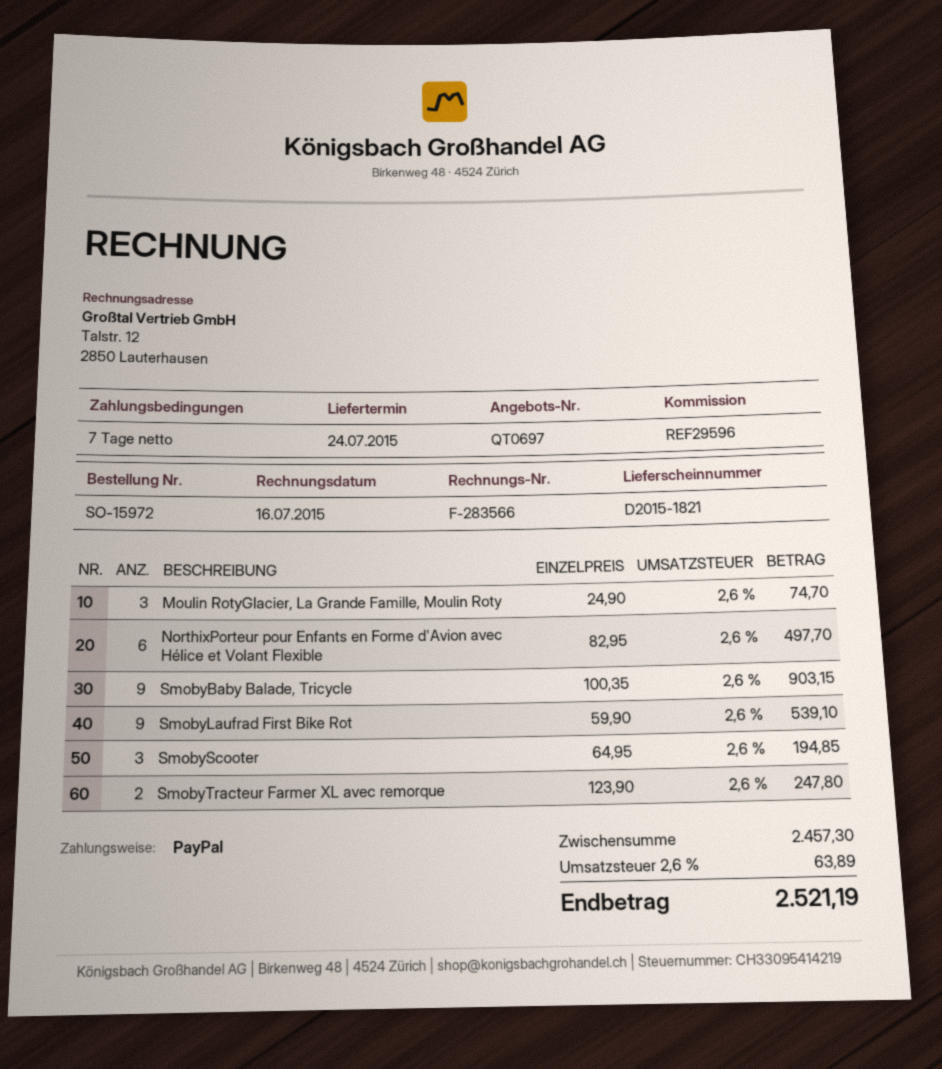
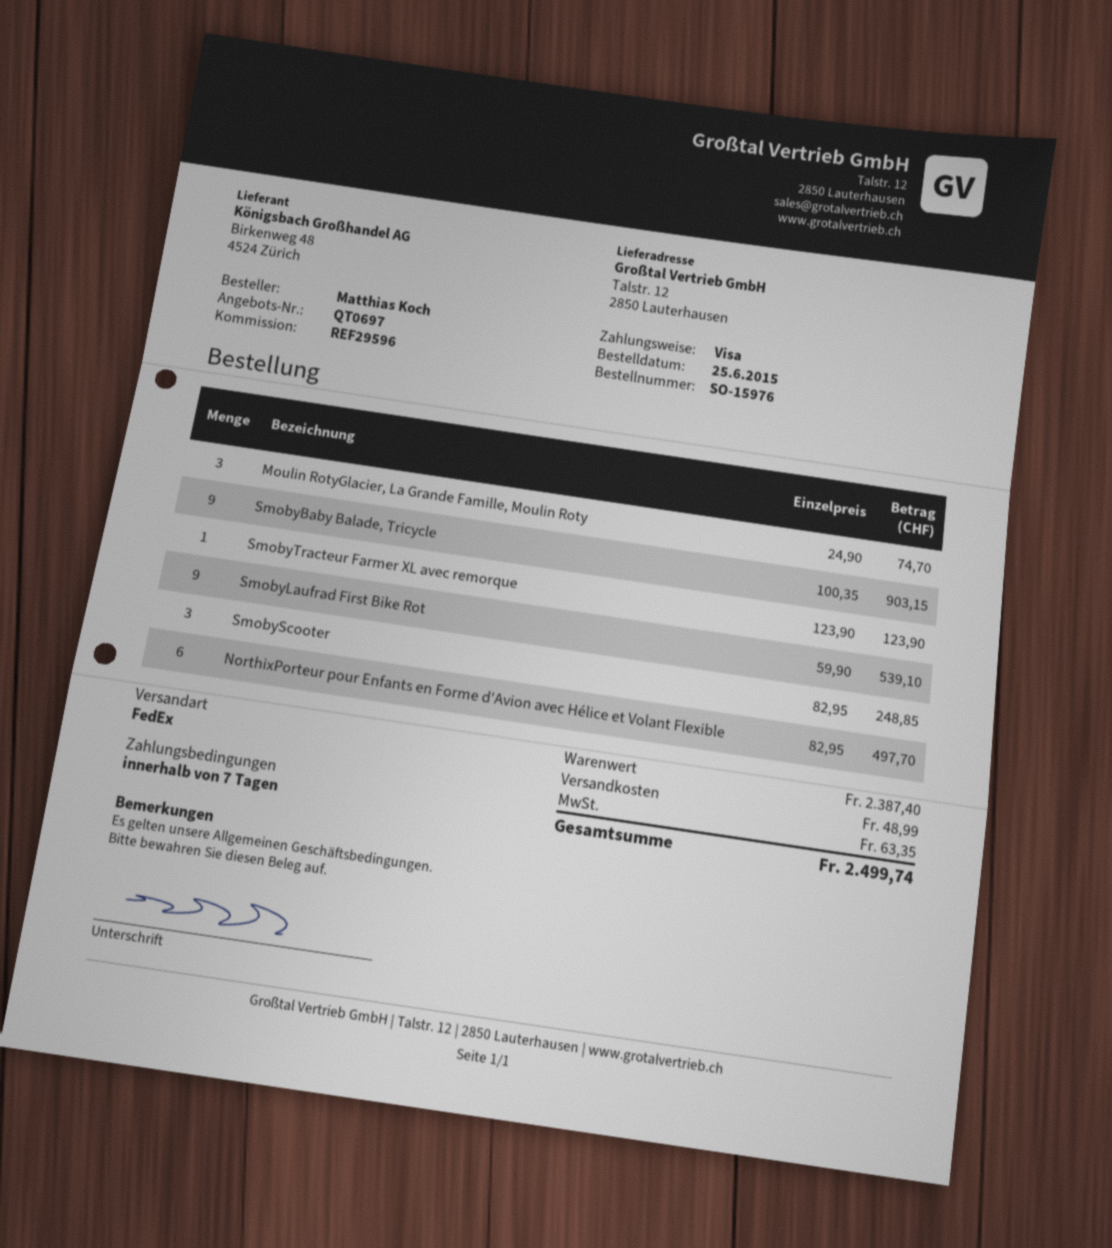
order number: SO-15972 -> SO-15976
payment method: PayPal -> Visa
SmobyScooter: 3 x 64.95 = 194.85 -> 3 x 82.95 = 248.85
SmobyTracteur Farmer XL avec remorque: 2 x 123.90 = 247.80 -> 1 x 123.90 = 123.90
subtotal: 2457.30 -> 2387.40
shipping: none -> 48.99
tax: 63.89 -> 63.35
total: 2521.19 -> 2499.74

